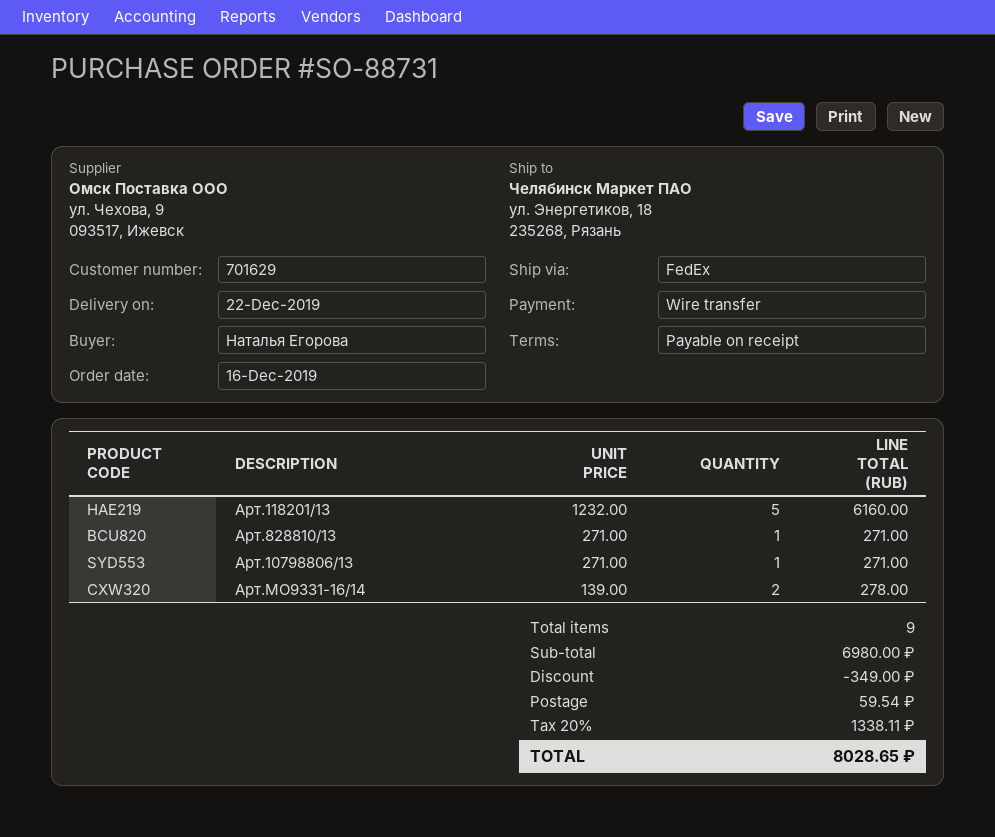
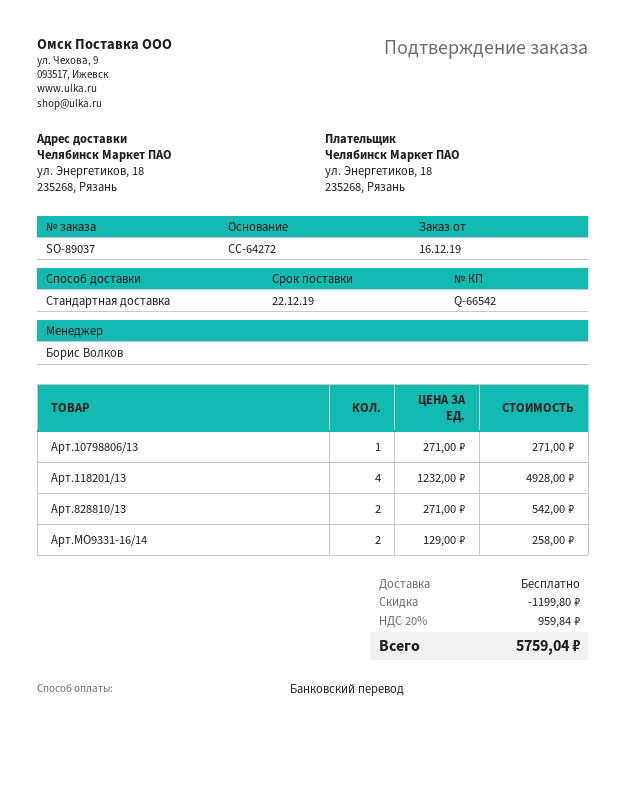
order number: SO-88731 -> SO-89037
shipping method: FedEx -> standard
Арт.118201/13: 5 x 1232.00 = 6160.00 -> 4 x 1232.00 = 4928.00
Арт.828810/13: 1 x 271.00 = 271.00 -> 2 x 271.00 = 542.00
Арт.MO9331-16/14: 2 x 139.00 = 278.00 -> 2 x 129.00 = 258.00
discount: 349.00 -> 1199.80
shipping: 59.54 -> 0.00
tax: 20% = 1338.11 -> 20% = 959.84
total: 8028.65 -> 5759.04

